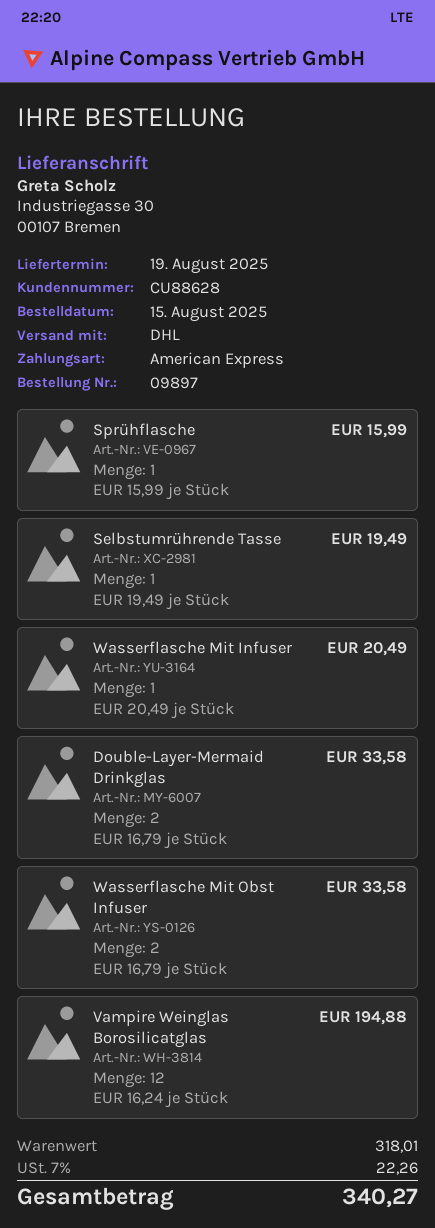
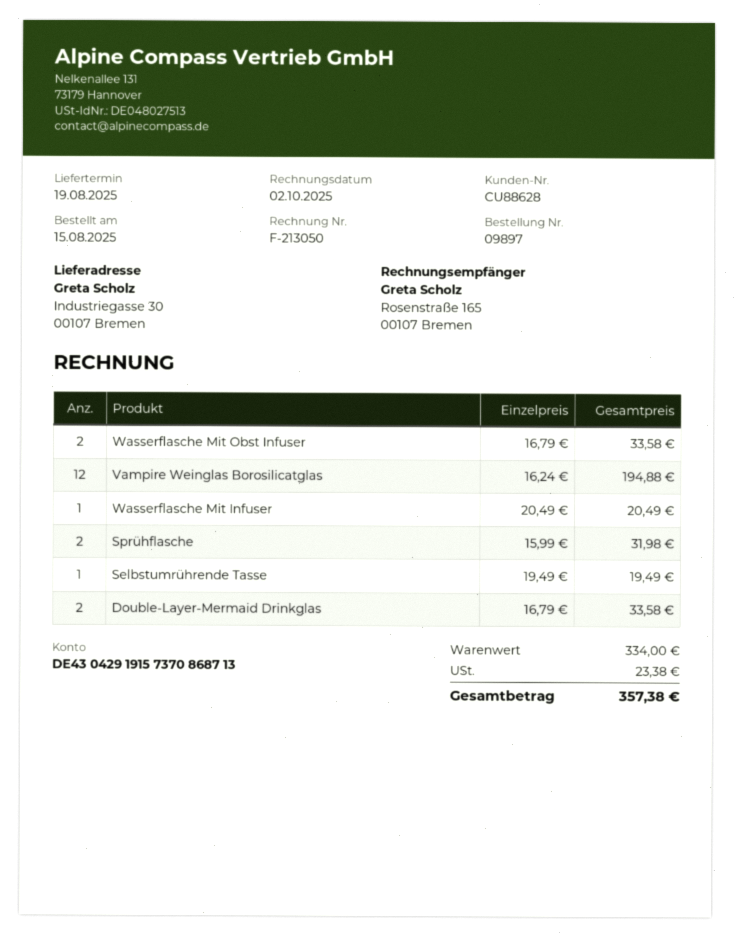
Sprühflasche: 1 x 15.99 = 15.99 -> 2 x 15.99 = 31.98
subtotal: 318.01 -> 334.00
tax: 22.26 -> 23.38
total: 340.27 -> 357.38

